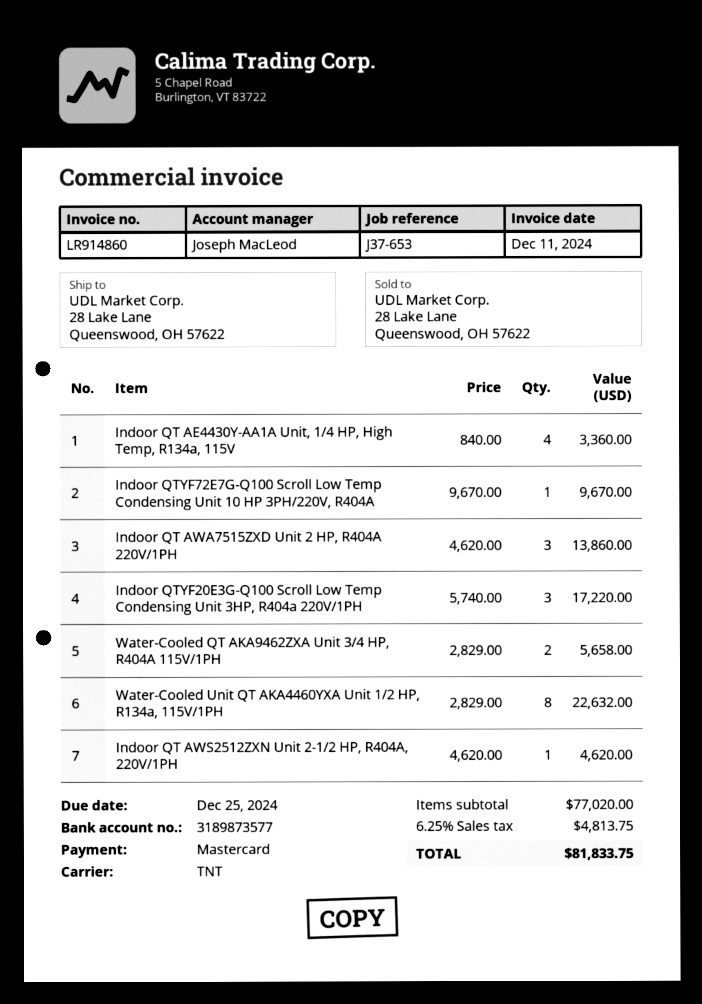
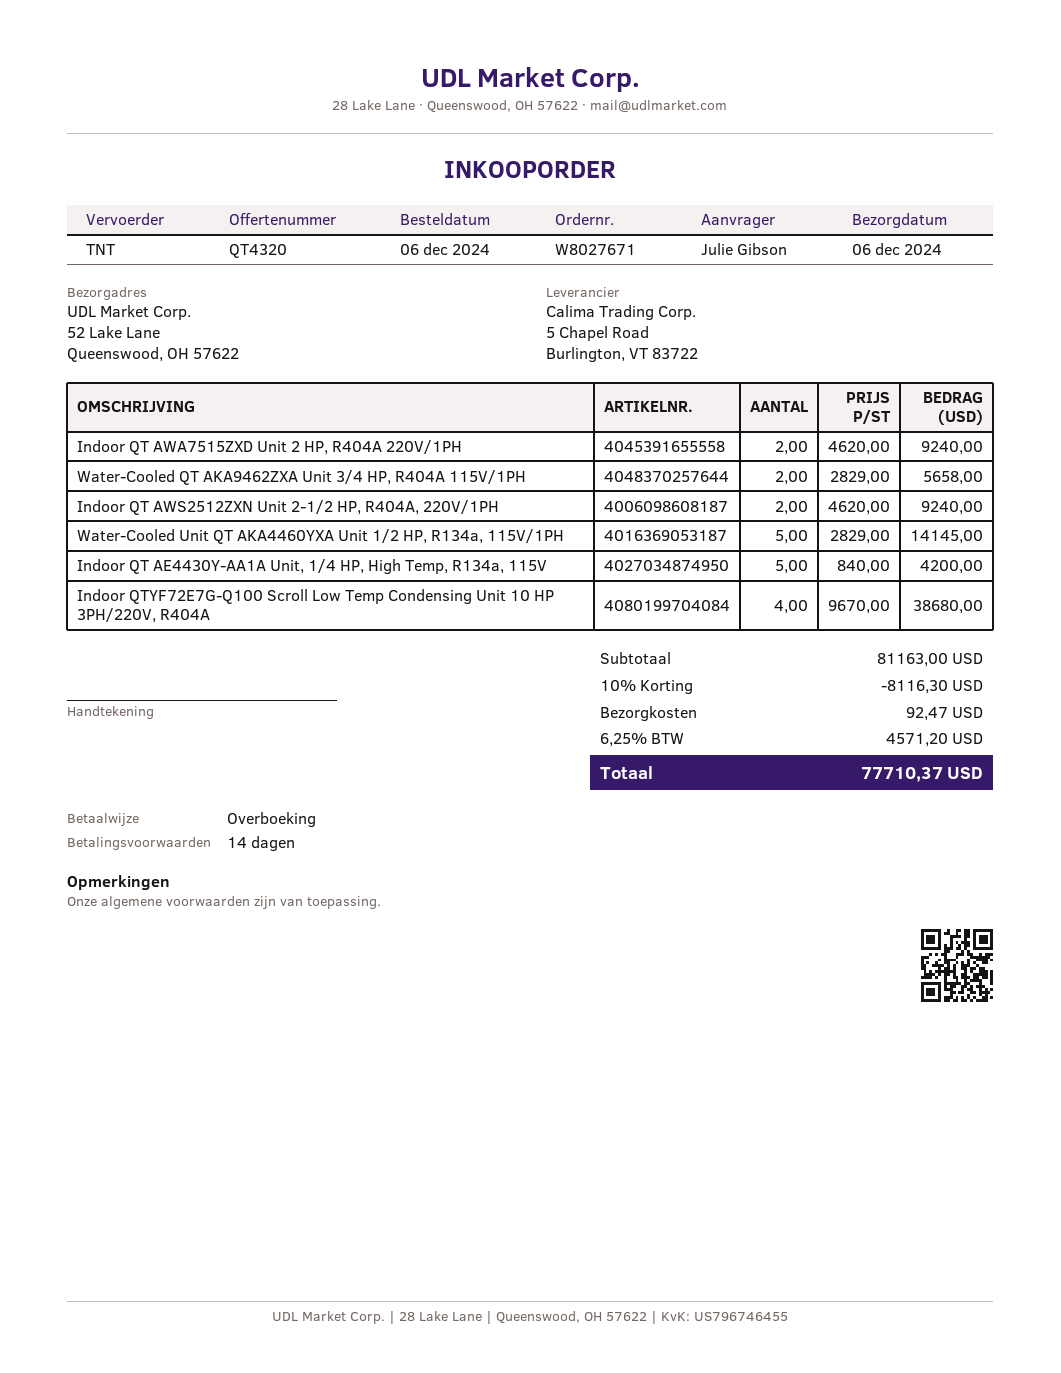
payment method: Mastercard -> bank transfer
ship to: 28 Lake Lane, Queenswood, OH 57622 -> 52 Lake Lane, Queenswood, OH 57622
Indoor QT AE4430Y-AA1A Unit, 1/4 HP, High Temp, R134a, 115V: 4 x 840.00 = 3360.00 -> 5 x 840.00 = 4200.00
Indoor QTYF72E7G-Q100 Scroll Low Temp Condensing Unit 10 HP 3PH/220V, R404A: 1 x 9670.00 = 9670.00 -> 4 x 9670.00 = 38680.00
Indoor QT AWA7515ZXD Unit 2 HP, R404A 220V/1PH: 3 x 4620.00 = 13860.00 -> 2 x 4620.00 = 9240.00
Indoor QTYF20E3G-Q100 Scroll Low Temp Condensing Unit 3HP, R404a 220V/1PH: 3 x 5740.00 = 17220.00 -> none
Water-Cooled Unit QT AKA4460YXA Unit 1/2 HP, R134a, 115V/1PH: 8 x 2829.00 = 22632.00 -> 5 x 2829.00 = 14145.00
Indoor QT AWS2512ZXN Unit 2-1/2 HP, R404A, 220V/1PH: 1 x 4620.00 = 4620.00 -> 2 x 4620.00 = 9240.00
subtotal: 77020.00 -> 81163.00
discount: none -> 10% = 8116.30
shipping: none -> 92.47
tax: 6.25% = 4813.75 -> 6.25% = 4571.20
total: 81833.75 -> 77710.37

